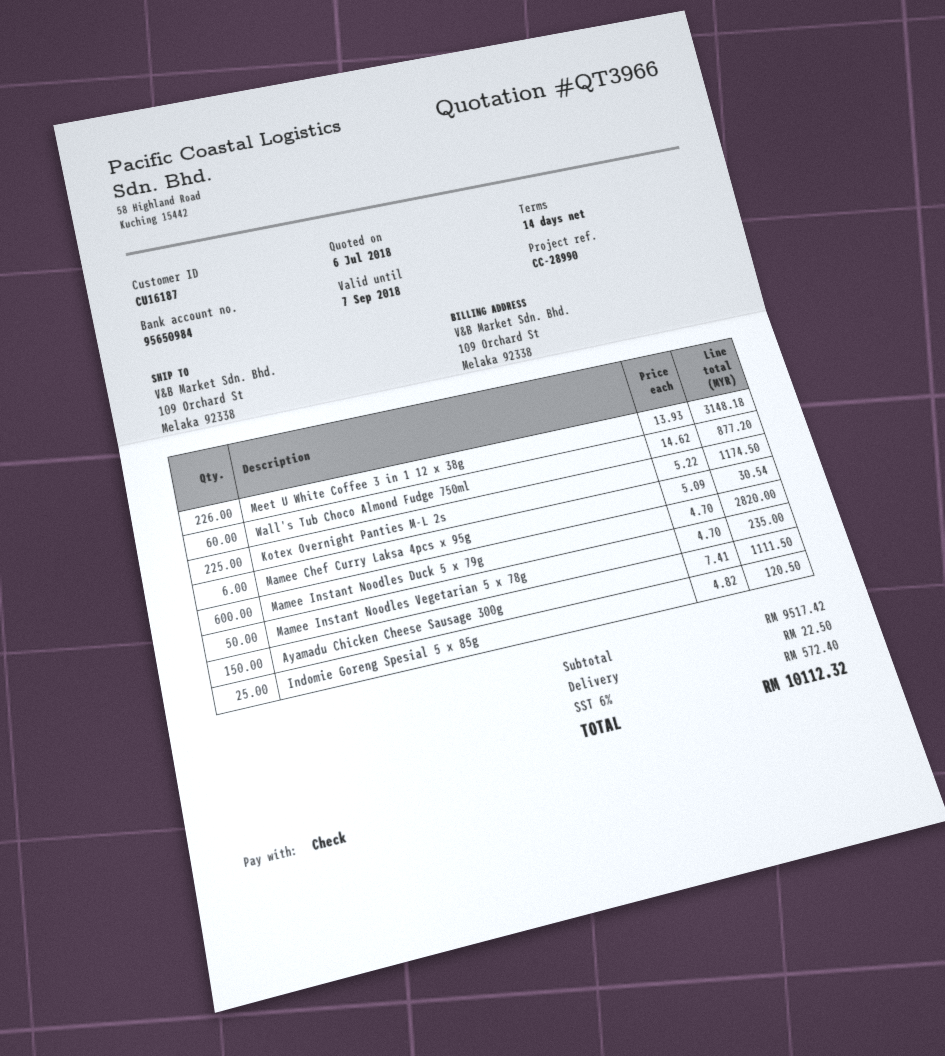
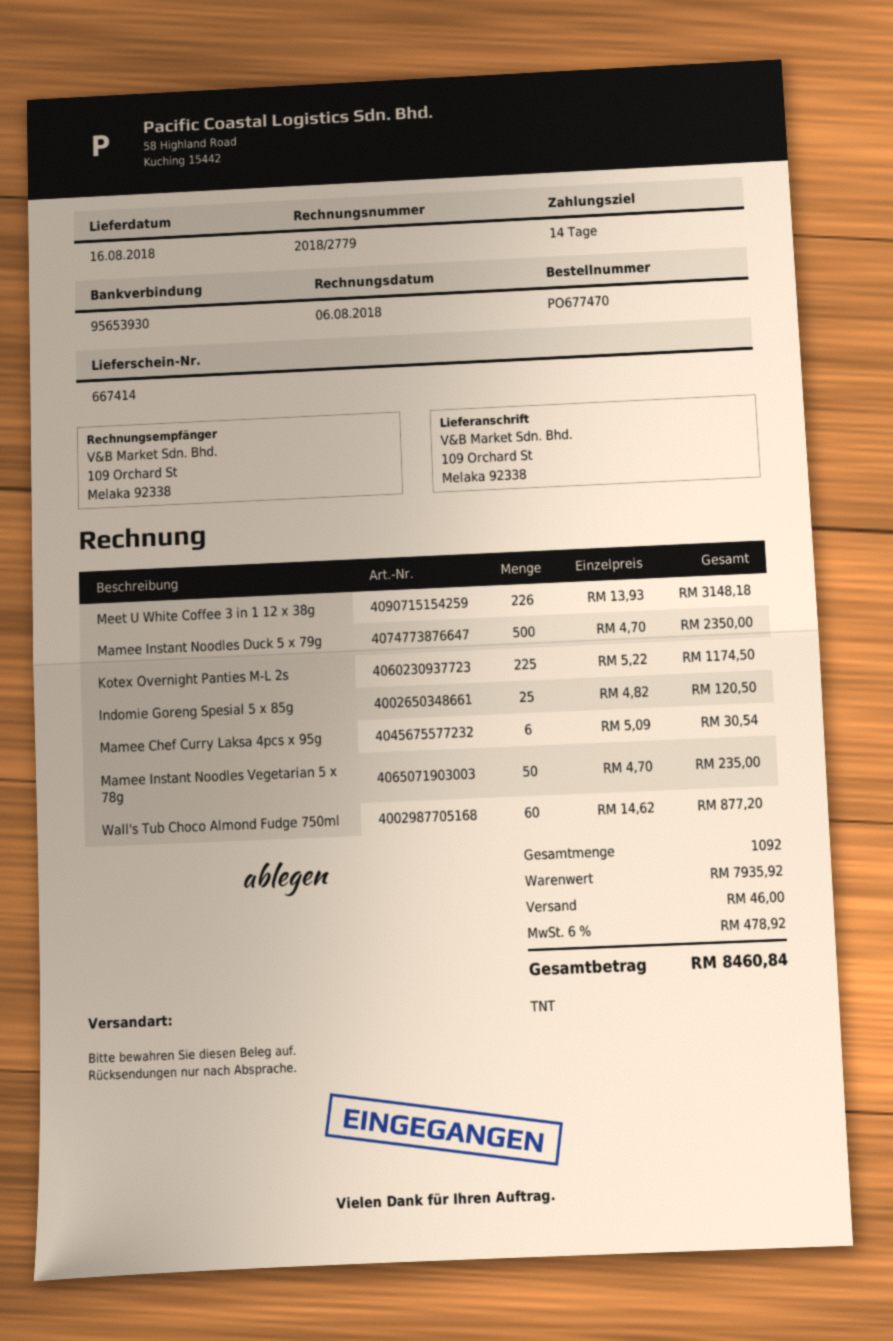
bank account: 95650984 -> 95653930
Mamee Instant Noodles Duck 5 x 79g: 600 x 4.70 = 2820.00 -> 500 x 4.70 = 2350.00
Ayamadu Chicken Cheese Sausage 300g: 150 x 7.41 = 1111.50 -> none
subtotal: 9517.42 -> 7935.92
shipping: 22.50 -> 46.00
tax: 6% = 572.40 -> 6% = 478.92
total: 10112.32 -> 8460.84

